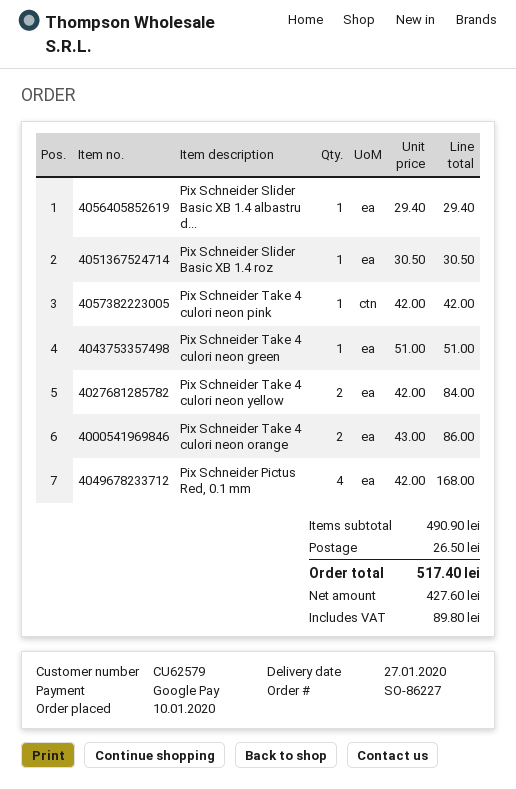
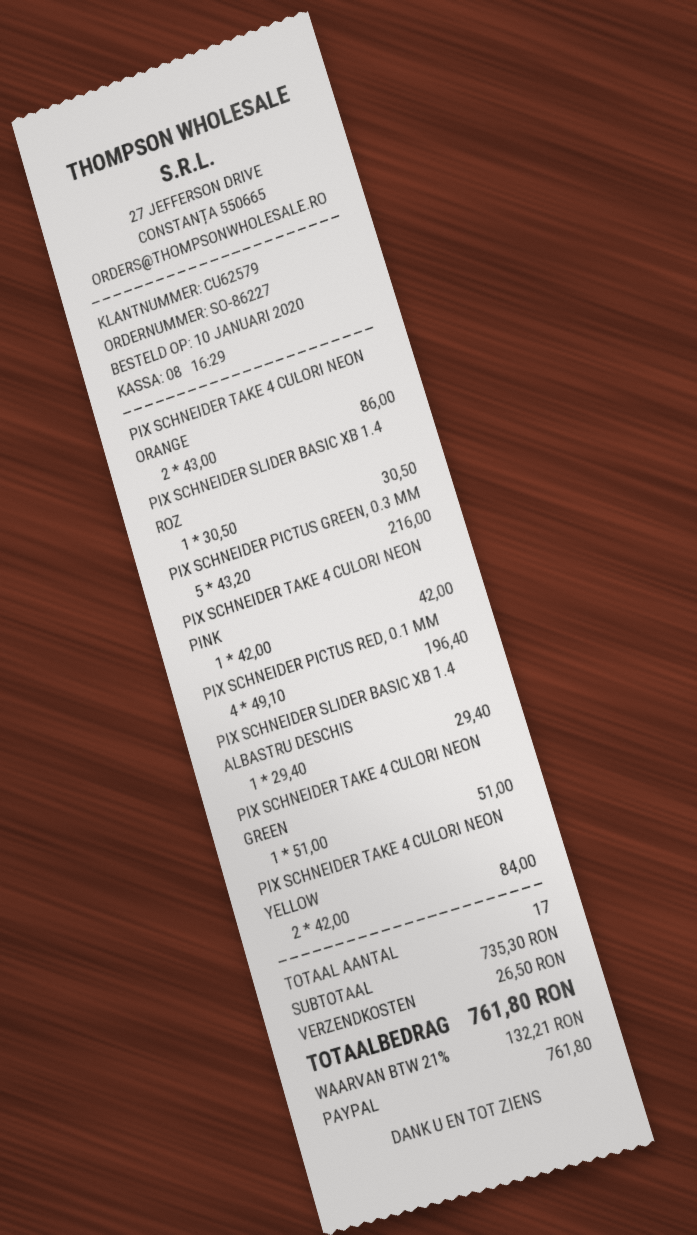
payment method: Google Pay -> PayPal
Pix Schneider Pictus Red, 0.1 mm: 4 x 42.00 = 168.00 -> 4 x 49.10 = 196.40
PIX SCHNEIDER PICTUS GREEN, 0.3 MM: none -> 5 x 43.20 = 216.00
subtotal: 490.90 -> 735.30
tax: 89.80 -> 132.21
total: 517.40 -> 761.80

